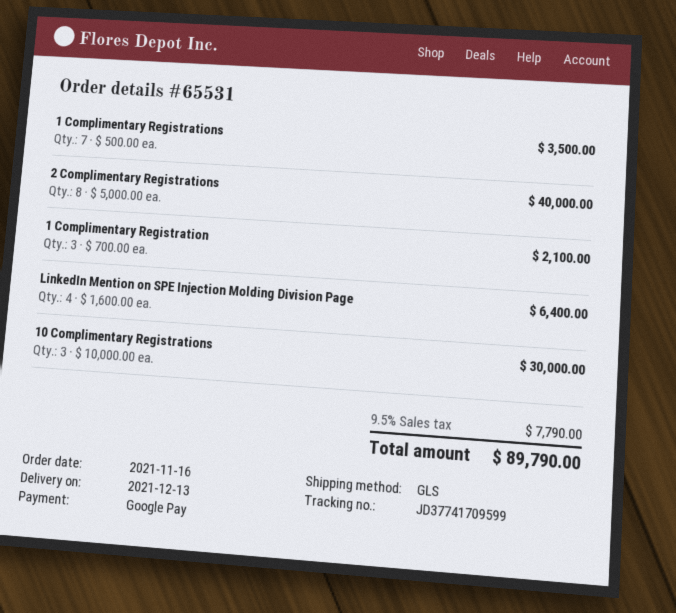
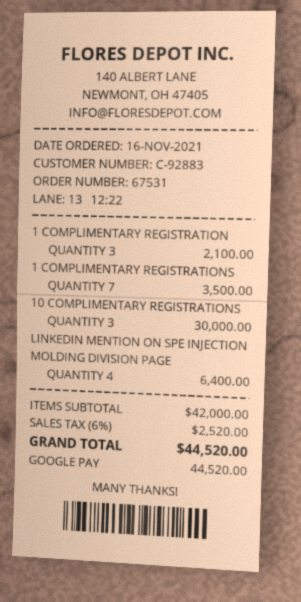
order number: 65531 -> 67531
2 Complimentary Registrations: 8 for 40000.00 -> none
tax: 9.5% = 7790.00 -> 6% = 2520.00
total: 89790.00 -> 44520.00

